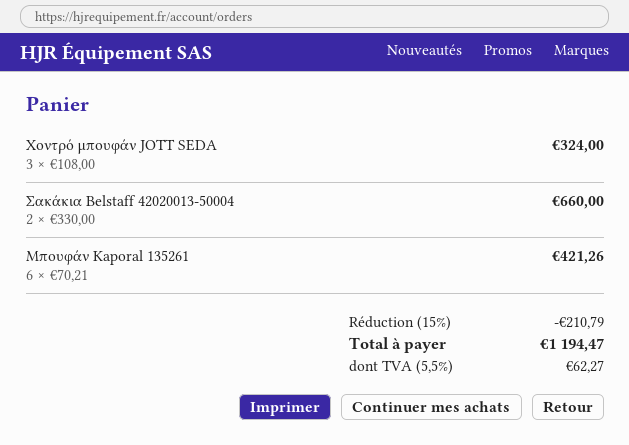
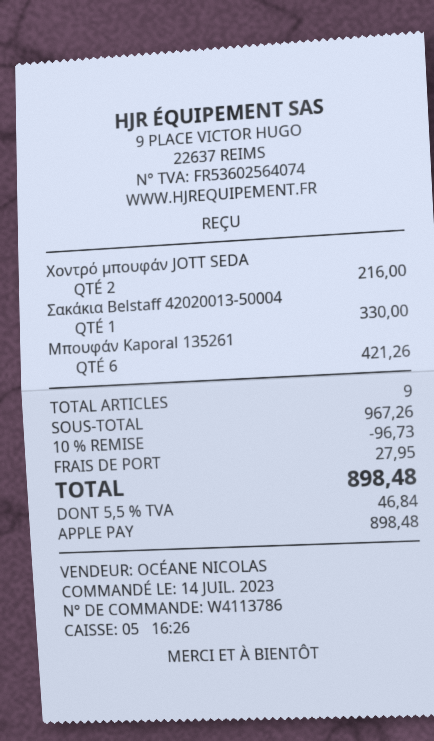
Χοντρό μπουφάν JOTT SEDA: 3 for 324.00 -> 2 for 216.00
Σακάκια Belstaff 42020013-50004: 2 for 660.00 -> 1 for 330.00
discount: 15% = 210.79 -> 10% = 96.73
shipping: none -> 27.95
tax: 5.5% = 62.27 -> 5.5% = 46.84
total: 1194.47 -> 898.48

